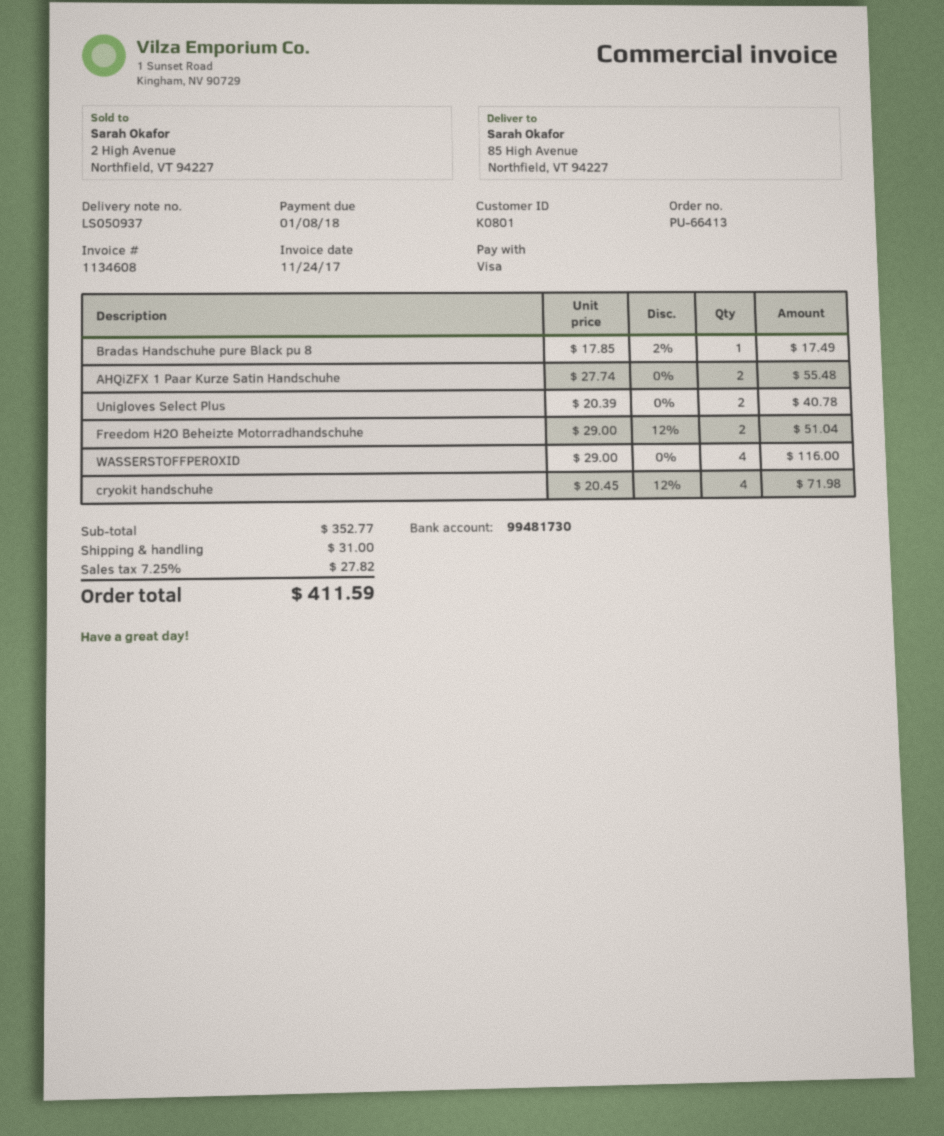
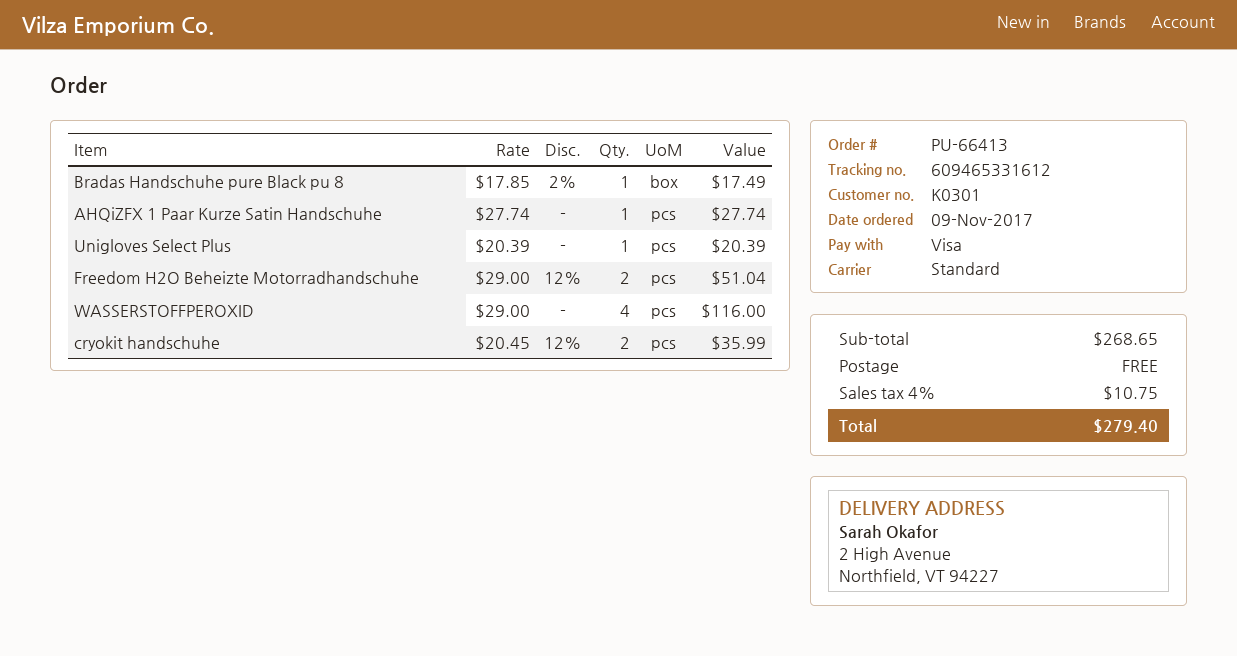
customer number: K0801 -> K0301
ship to: 85 High Avenue, Northfield, VT 94227 -> 2 High Avenue, Northfield, VT 94227
AHQiZFX 1 Paar Kurze Satin Handschuhe: 2 x 27.74 = 55.48 -> 1 x 27.74 = 27.74
Unigloves Select Plus: 2 x 20.39 = 40.78 -> 1 x 20.39 = 20.39
cryokit handschuhe: 4 x 20.45 - 12% = 71.98 -> 2 x 20.45 - 12% = 35.99
subtotal: 352.77 -> 268.65
shipping: 31.00 -> 0.00
tax: 7.25% = 27.82 -> 4% = 10.75
total: 411.59 -> 279.40

